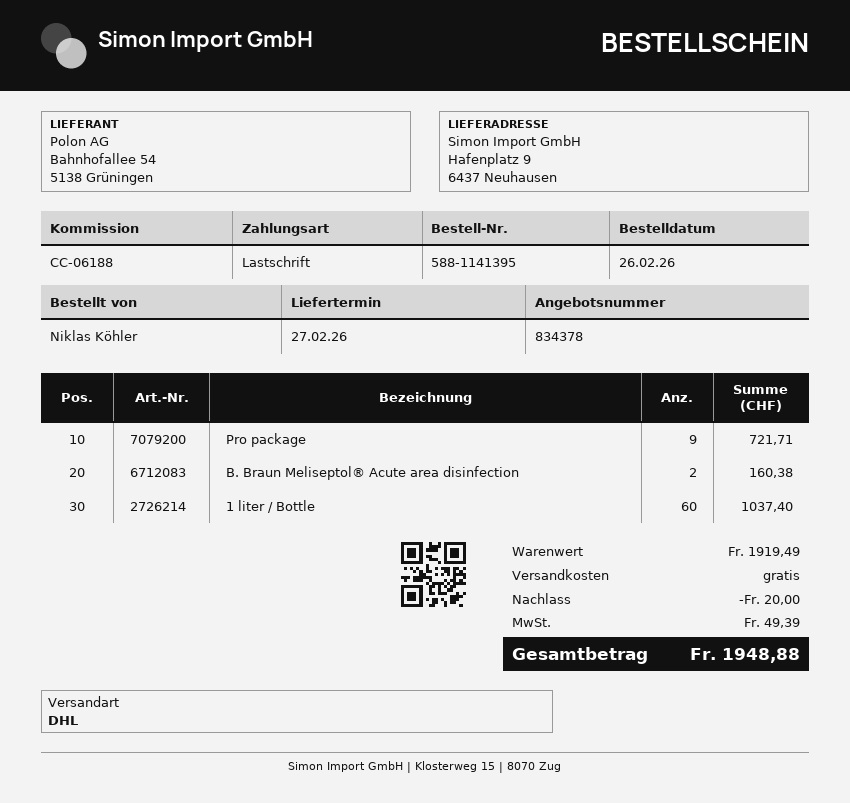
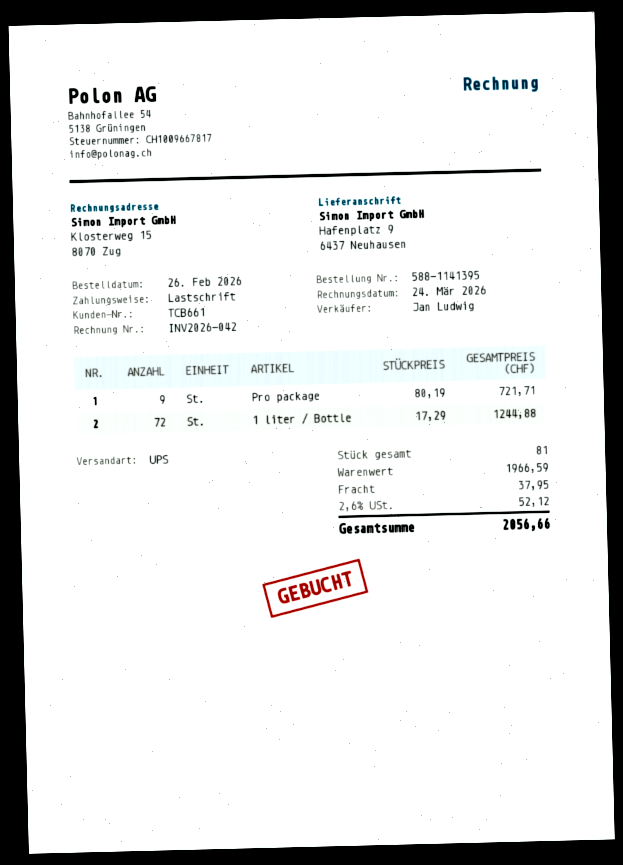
shipping method: DHL -> UPS
B. Braun Meliseptol® Acute area disinfection: 2 for 160.38 -> none
1 liter / Bottle: 60 for 1037.40 -> 72 for 1244.88
subtotal: 1919.49 -> 1966.59
discount: 20.00 -> none
shipping: 0.00 -> 37.95
tax: 49.39 -> 52.12
total: 1948.88 -> 2056.66

